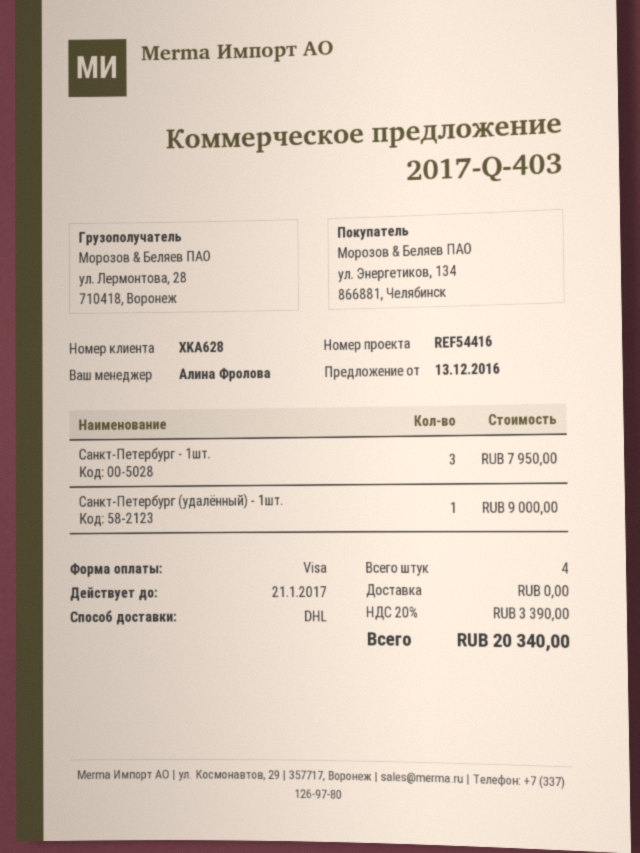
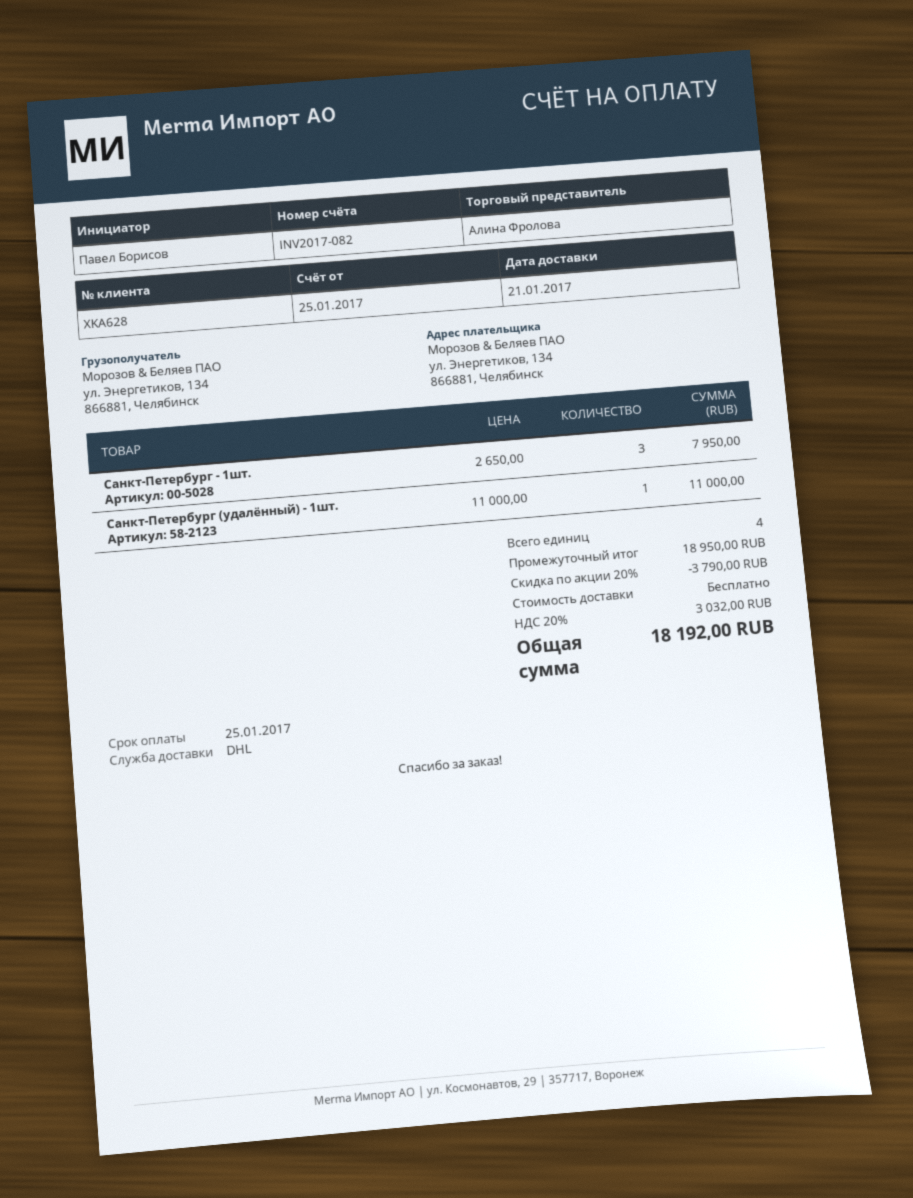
ship to: ул. Лермонтова, 28, 710418, Воронеж -> ул. Энергетиков, 134, 866881, Челябинск
Санкт-Петербург (удалённый) - 1шт.: 1 for 9000.00 -> 1 for 11000.00
discount: none -> 20% = 3790.00
tax: 20% = 3390.00 -> 20% = 3032.00
total: 20340.00 -> 18192.00

